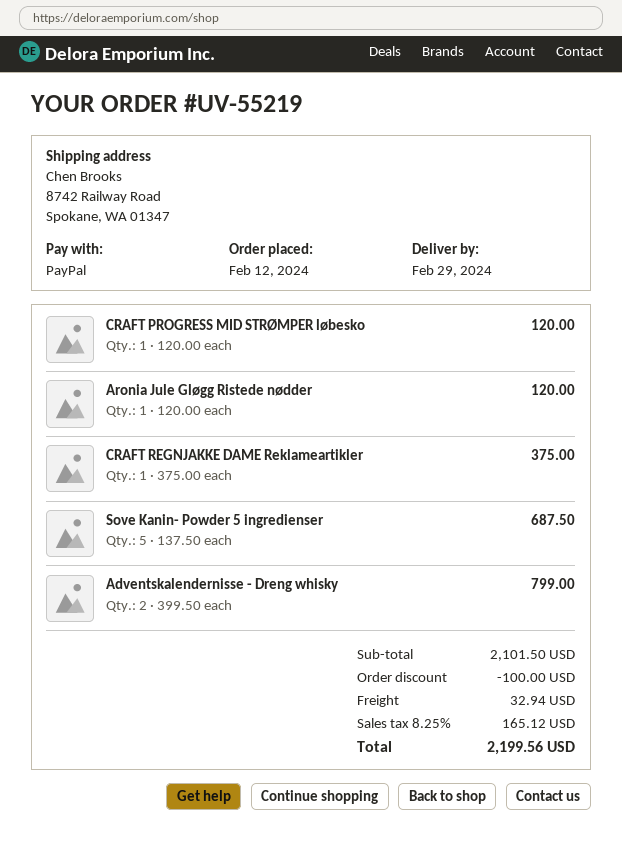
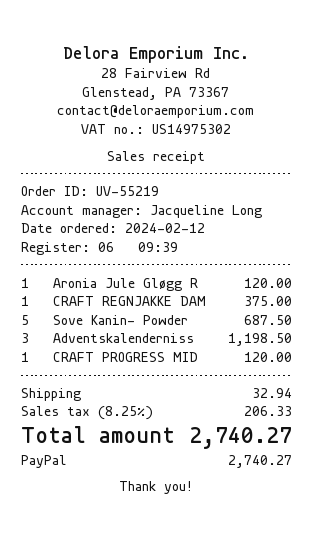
Adventskalendernisse - Dreng whisky: 2 for 799.00 -> 3 for 1198.50
discount: 100.00 -> none
tax: 8.25% = 165.12 -> 8.25% = 206.33
total: 2199.56 -> 2740.27

